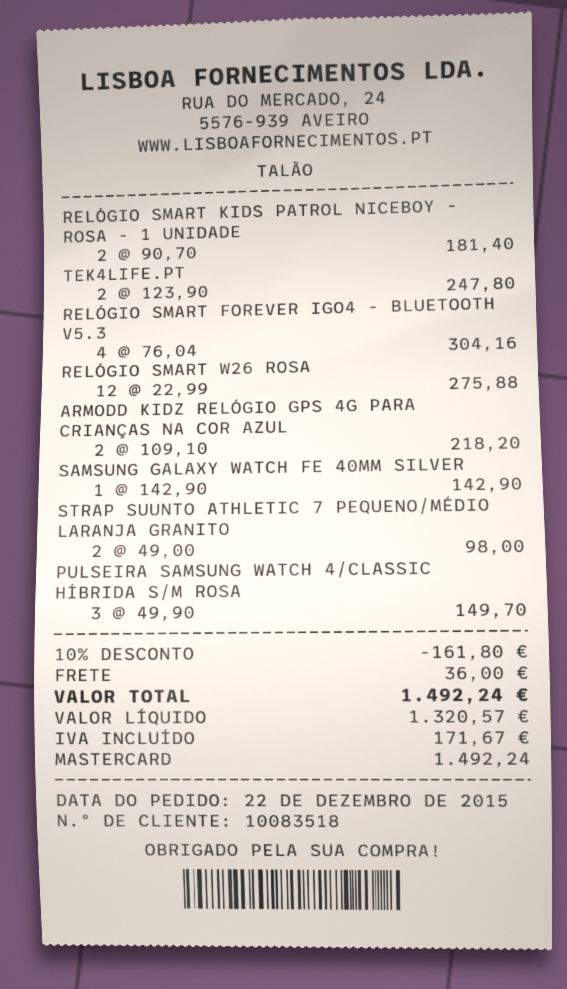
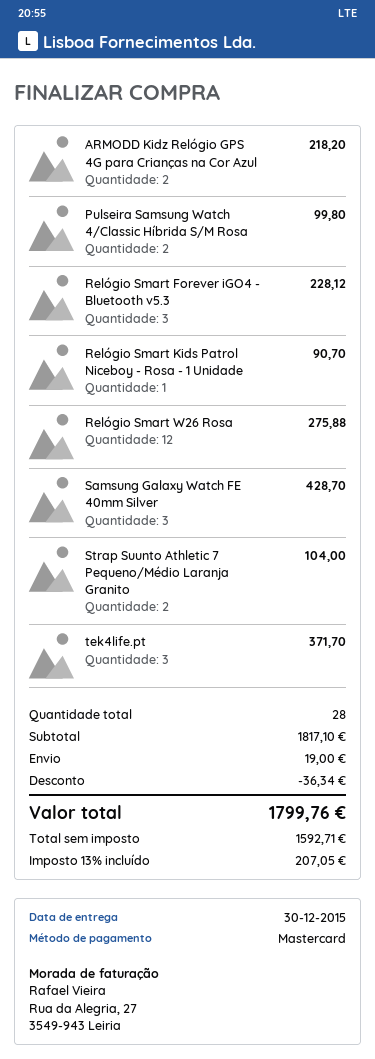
RELÓGIO SMART KIDS PATROL NICEBOY - ROSA - 1 UNIDADE: 2 for 181.40 -> 1 for 90.70
TEK4LIFE.PT: 2 for 247.80 -> 3 for 371.70
RELÓGIO SMART FOREVER IGO4 - BLUETOOTH V5.3: 4 for 304.16 -> 3 for 228.12
SAMSUNG GALAXY WATCH FE 40MM SILVER: 1 for 142.90 -> 3 for 428.70
STRAP SUUNTO ATHLETIC 7 PEQUENO/MÉDIO LARANJA GRANITO: 2 for 98.00 -> 2 for 104.00
PULSEIRA SAMSUNG WATCH 4/CLASSIC HÍBRIDA S/M ROSA: 3 for 149.70 -> 2 for 99.80
discount: 161.80 -> 36.34
shipping: 36.00 -> 19.00
net: 1320.57 -> 1592.71
tax: 171.67 -> 207.05
total: 1492.24 -> 1799.76

